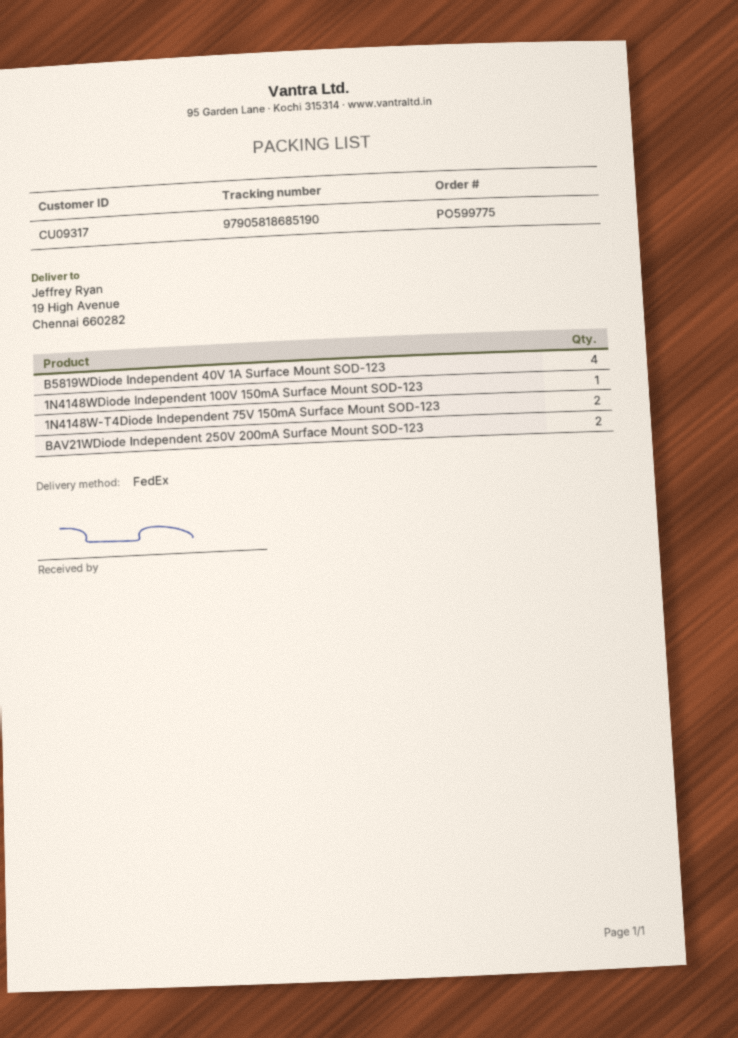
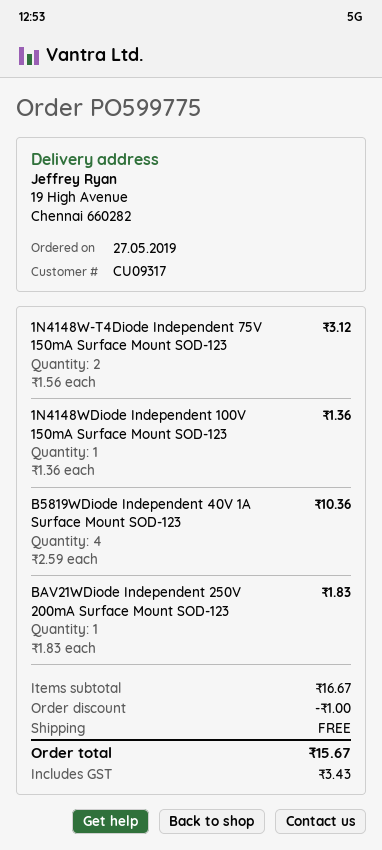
BAV21WDiode Independent 250V 200mA Surface Mount SOD-123: 2 -> 1

